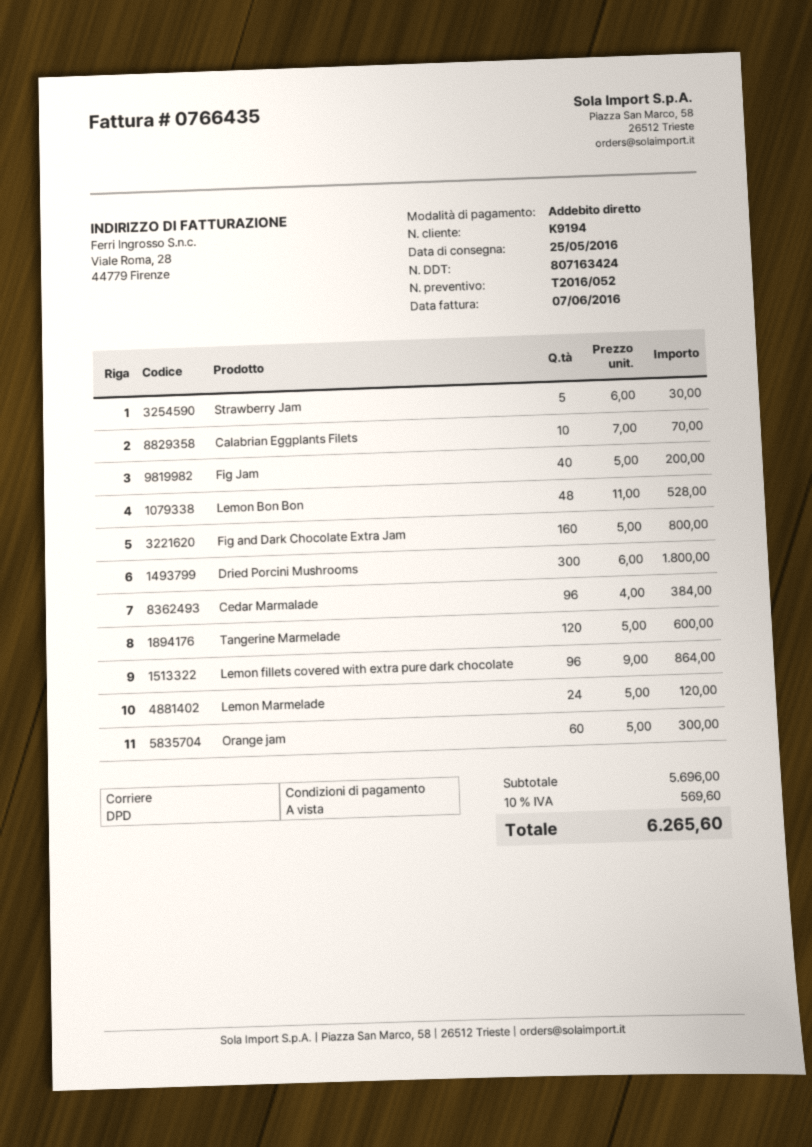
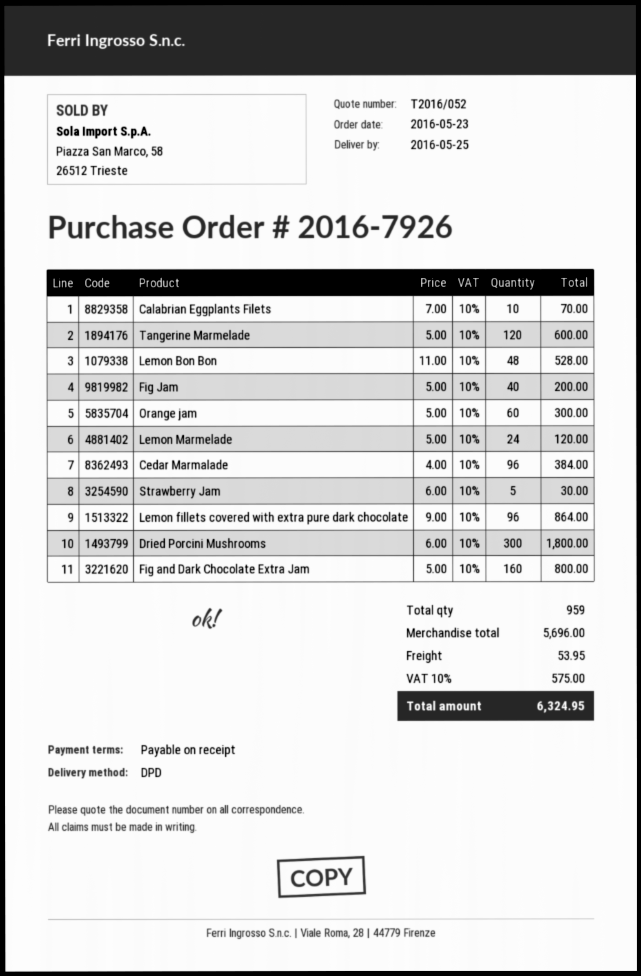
shipping: none -> 53.95
tax: 10% = 569.60 -> 10% = 575.00
total: 6265.60 -> 6324.95

